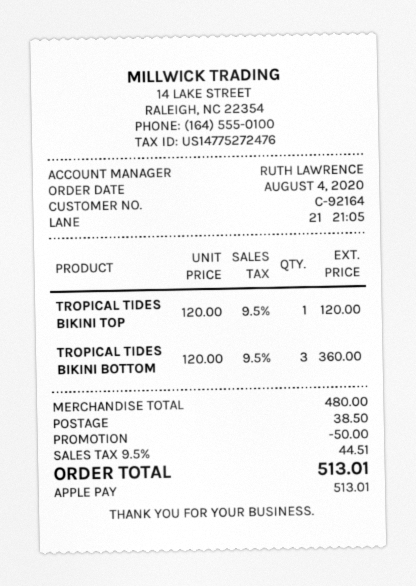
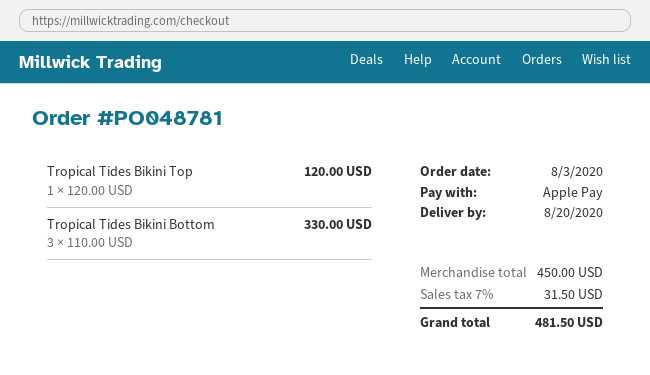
order date: 2020-08-04 -> 2020-08-03
TROPICAL TIDES BIKINI BOTTOM: 3 x 120.00 = 360.00 -> 3 x 110.00 = 330.00
subtotal: 480.00 -> 450.00
discount: 50.00 -> none
shipping: 38.50 -> none
tax: 9.5% = 44.51 -> 7% = 31.50
total: 513.01 -> 481.50

